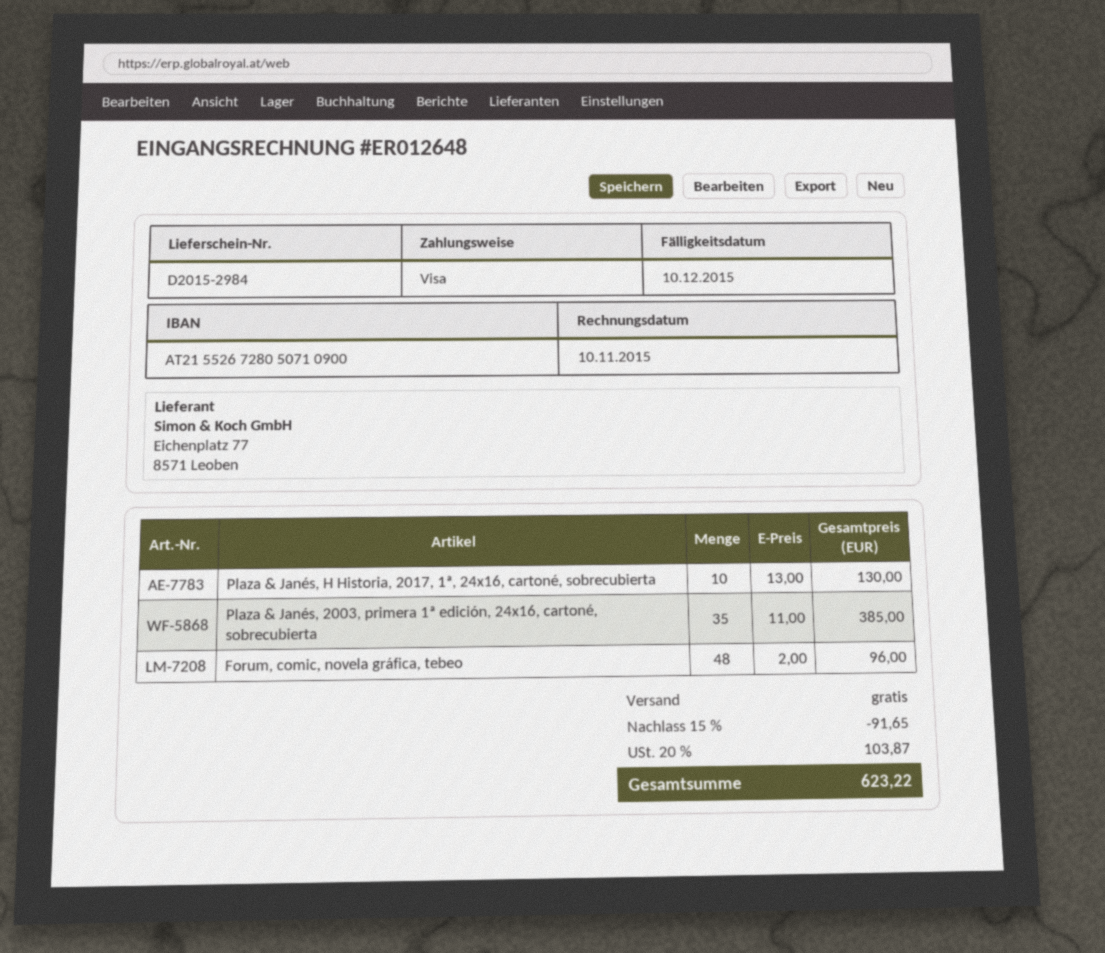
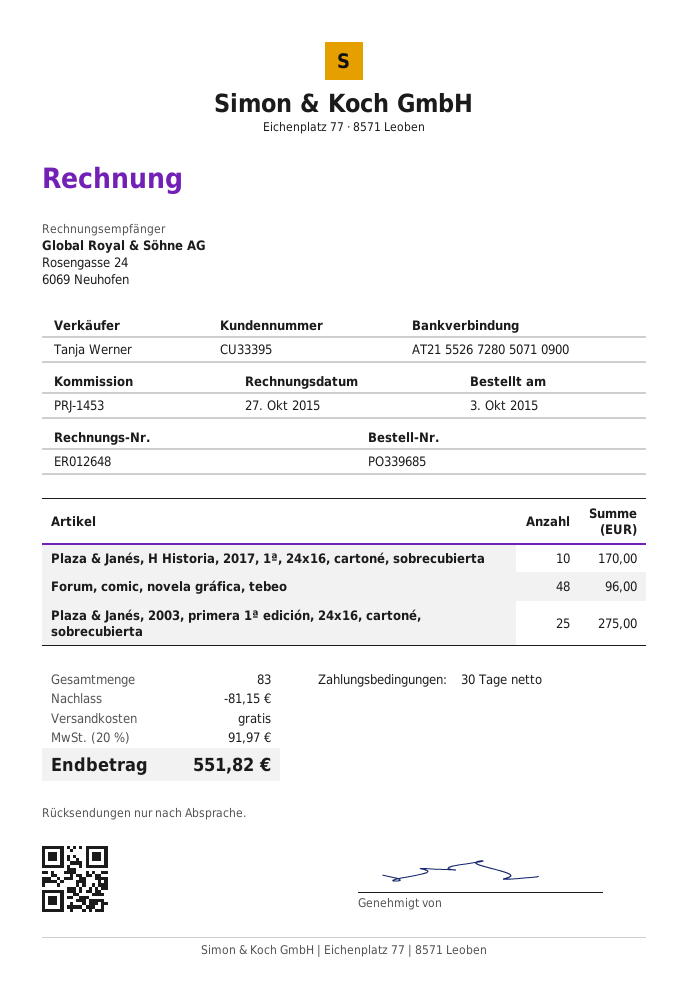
invoice date: 2015-11-10 -> 2015-10-27
Plaza & Janés, H Historia, 2017, 1ª, 24x16, cartoné, sobrecubierta: 10 for 130.00 -> 10 for 170.00
Plaza & Janés, 2003, primera 1ª edición, 24x16, cartoné, sobrecubierta: 35 for 385.00 -> 25 for 275.00
discount: 91.65 -> 81.15
tax: 20% = 103.87 -> 20% = 91.97
total: 623.22 -> 551.82

